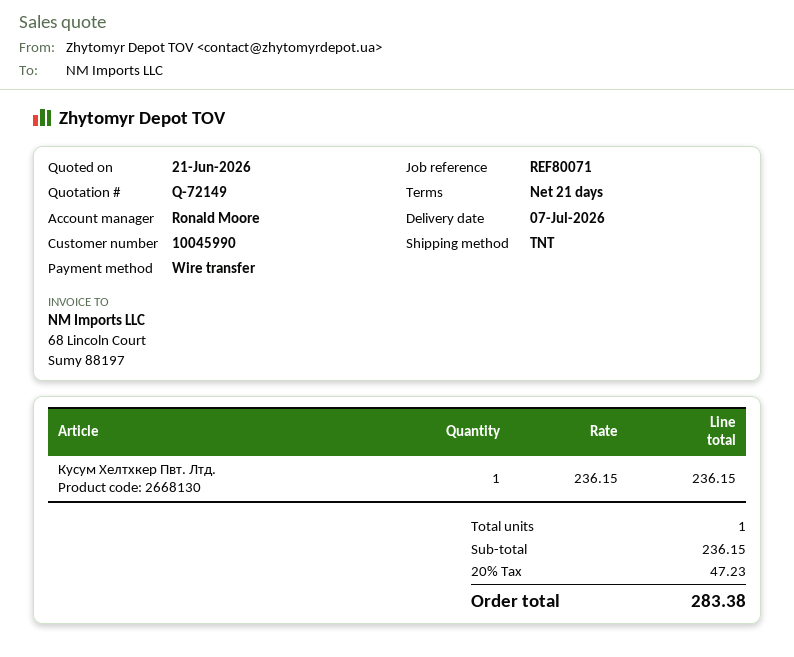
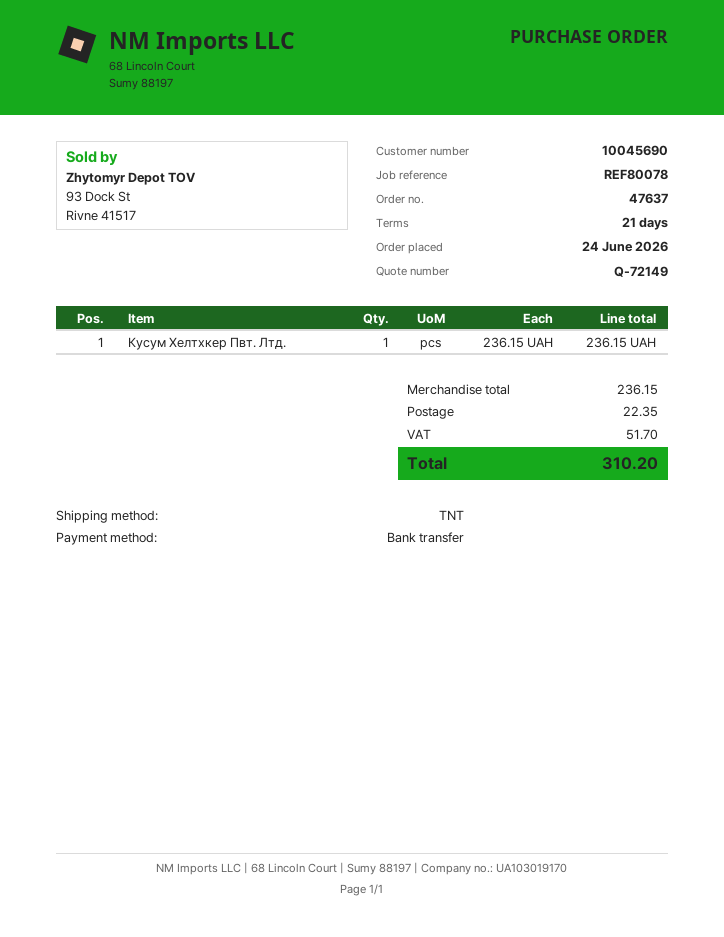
customer number: 10045990 -> 10045690
reference: REF80071 -> REF80078
shipping: none -> 22.35
tax: 47.23 -> 51.70
total: 283.38 -> 310.20

